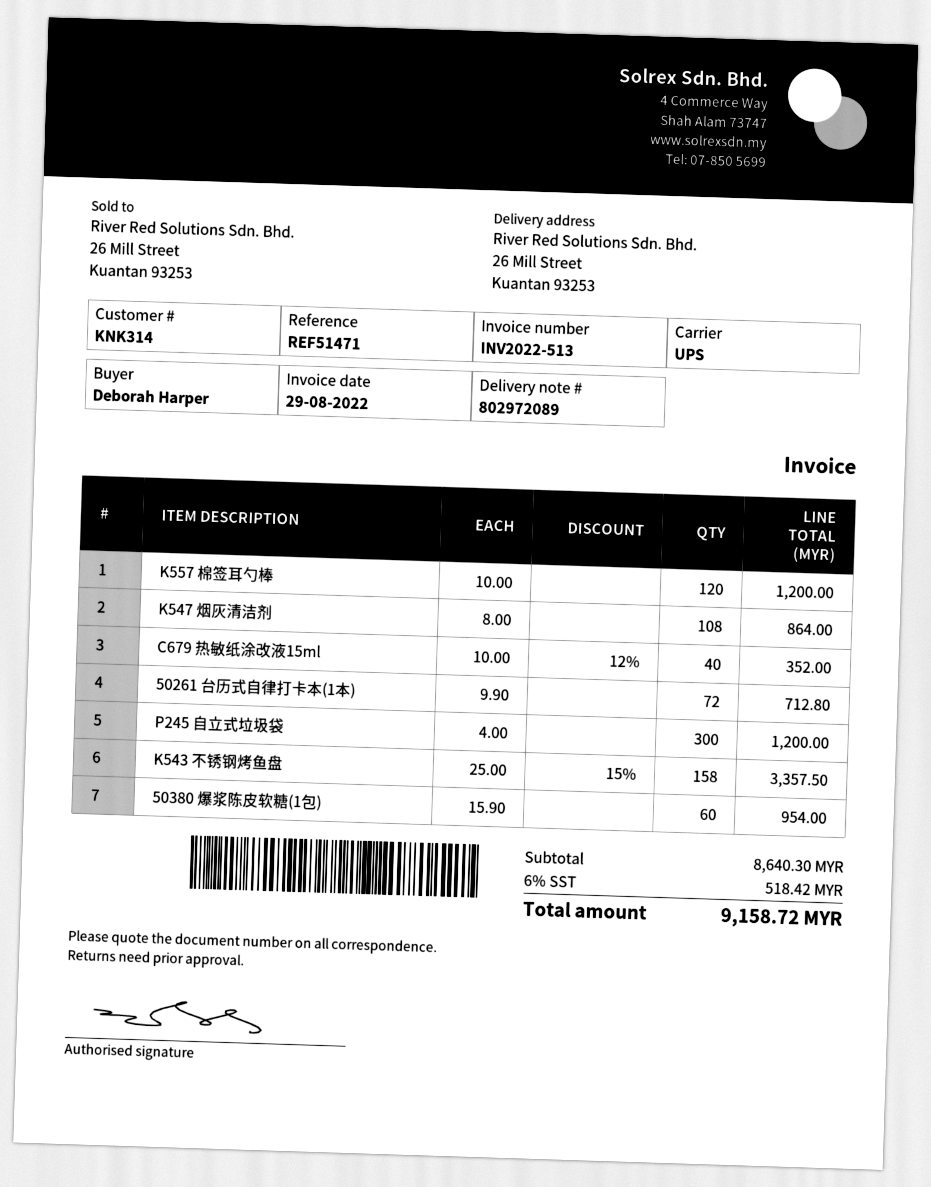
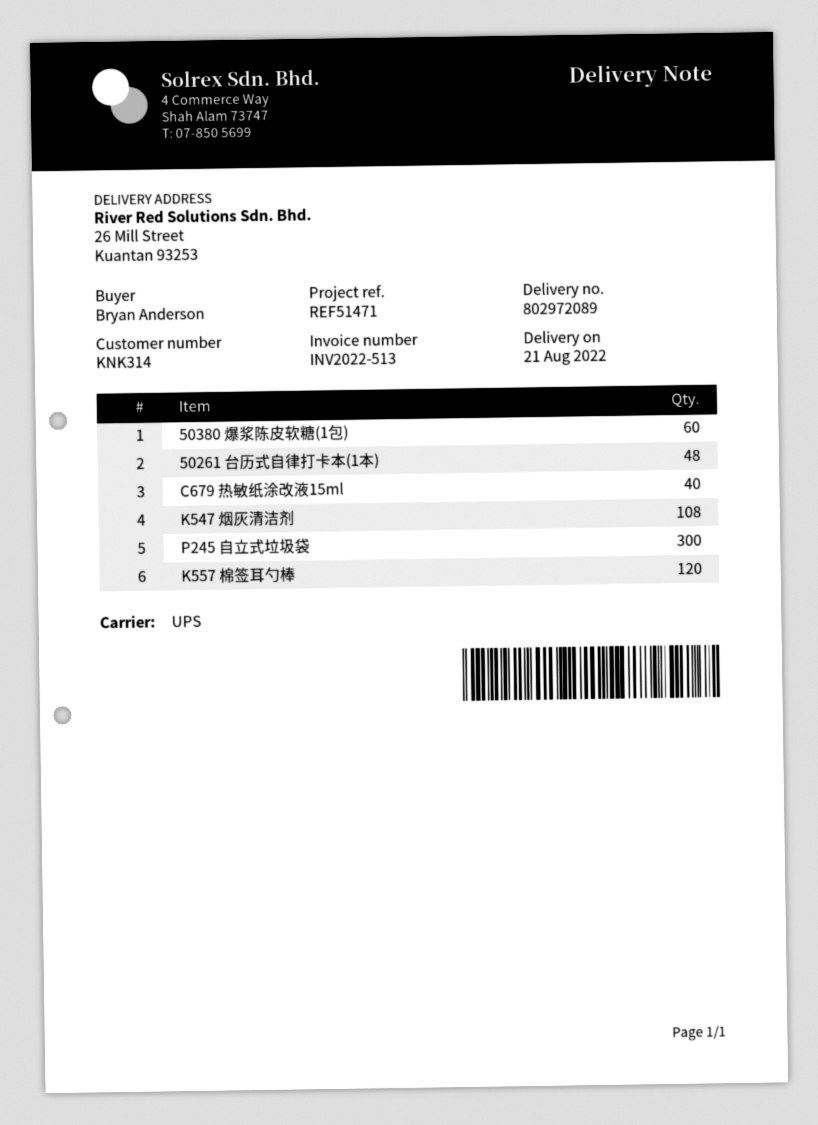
ordered by: Deborah Harper -> Bryan Anderson
50261 台历式自律打卡本(1本): 72 -> 48
K543 不锈钢烤鱼盘: 158 -> none

